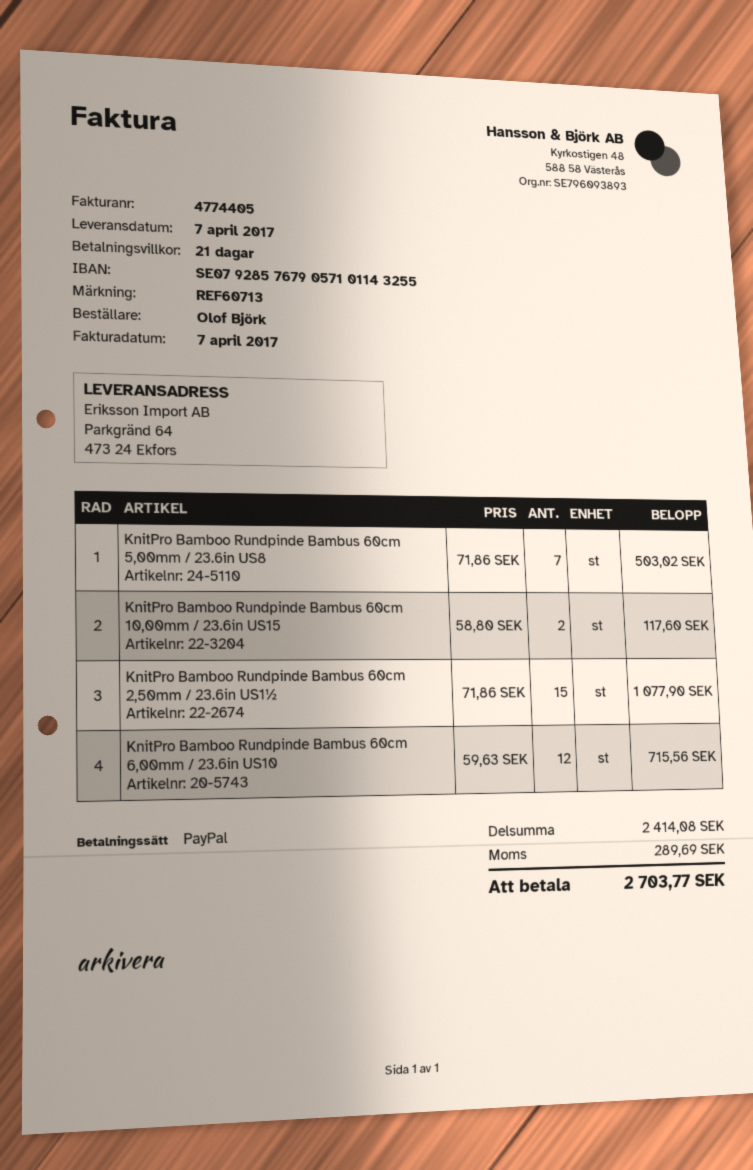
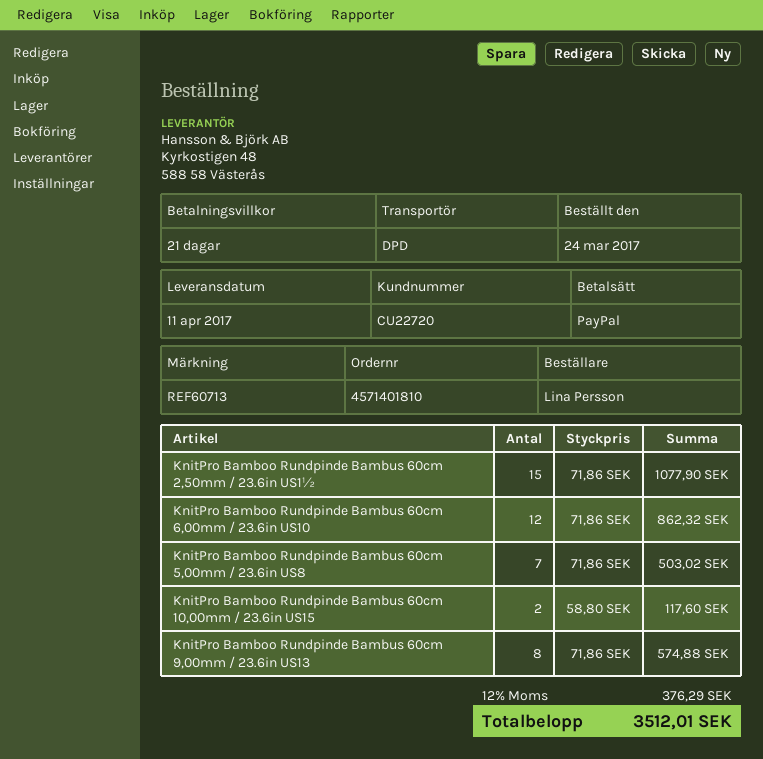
delivery date: 2017-04-07 -> 2017-04-11
ordered by: Olof Björk -> Lina Persson
KnitPro Bamboo Rundpinde Bambus 60cm 6,00mm / 23.6in US10: 12 x 59.63 = 715.56 -> 12 x 71.86 = 862.32
KnitPro Bamboo Rundpinde Bambus 60cm 9,00mm / 23.6in US13: none -> 8 x 71.86 = 574.88
tax: 289.69 -> 376.29
total: 2703.77 -> 3512.01

